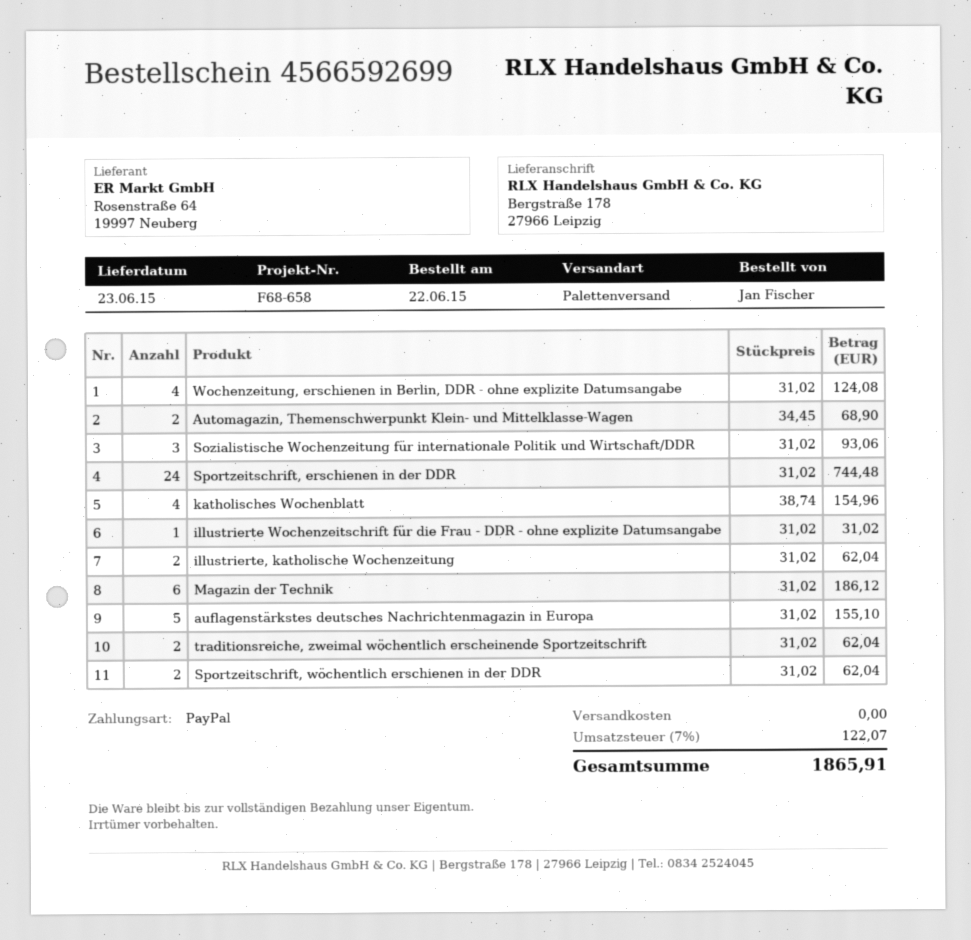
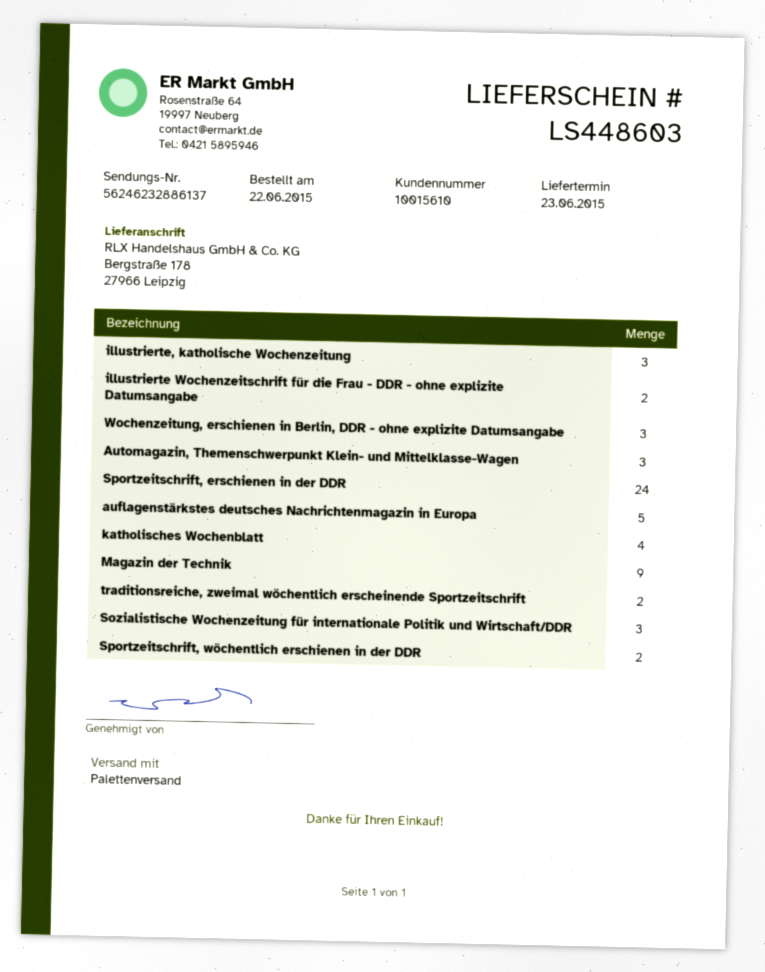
Wochenzeitung, erschienen in Berlin, DDR - ohne explizite Datumsangabe: 4 -> 3
Automagazin, Themenschwerpunkt Klein- und Mittelklasse-Wagen: 2 -> 3
illustrierte Wochenzeitschrift für die Frau - DDR - ohne explizite Datumsangabe: 1 -> 2
illustrierte, katholische Wochenzeitung: 2 -> 3
Magazin der Technik: 6 -> 9

